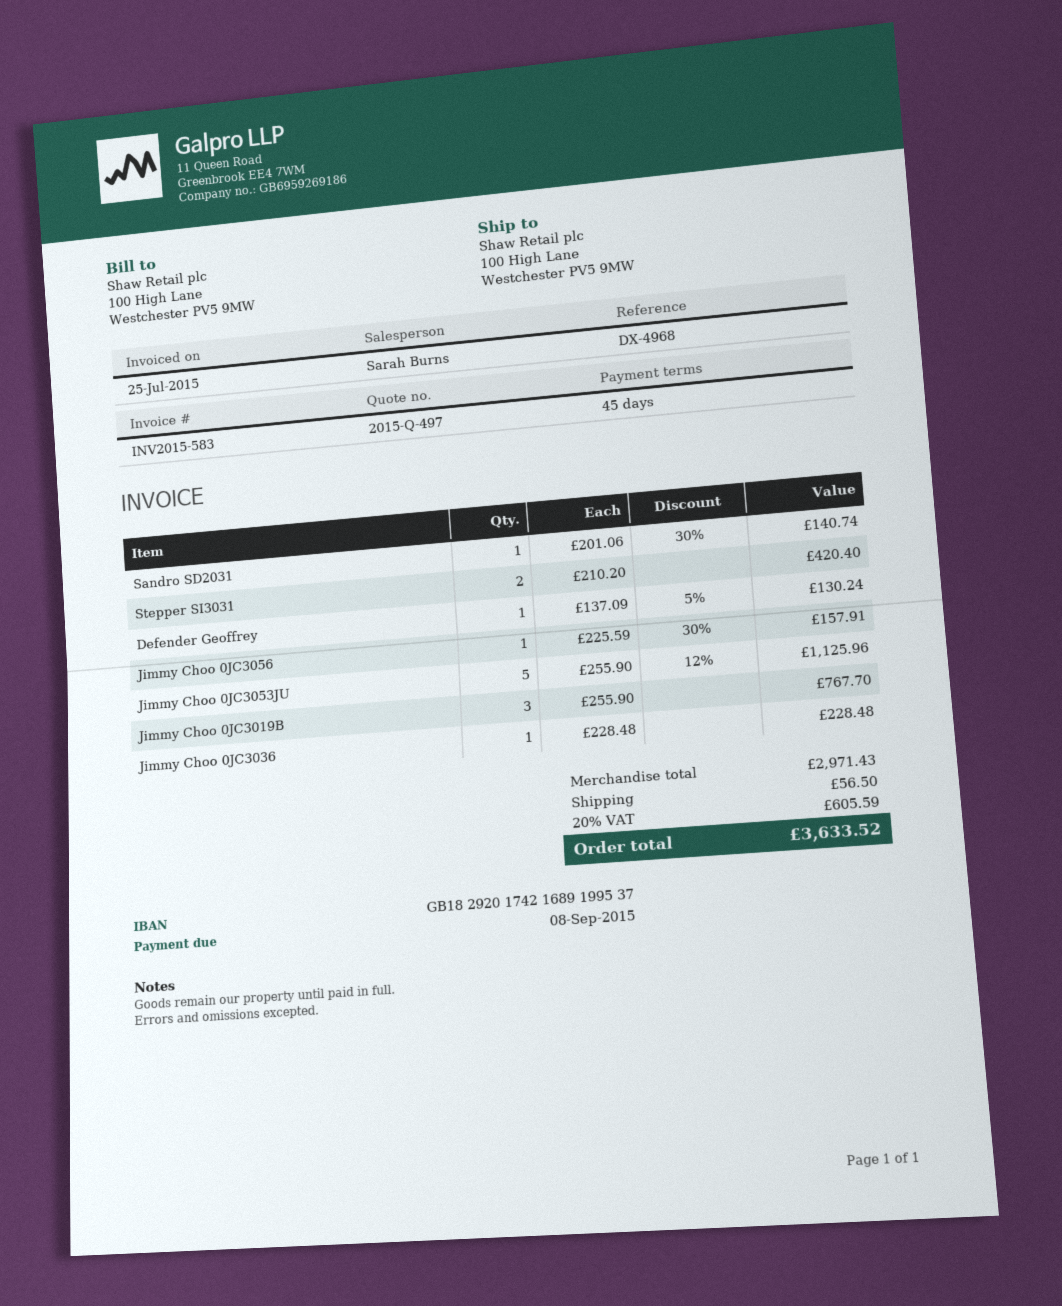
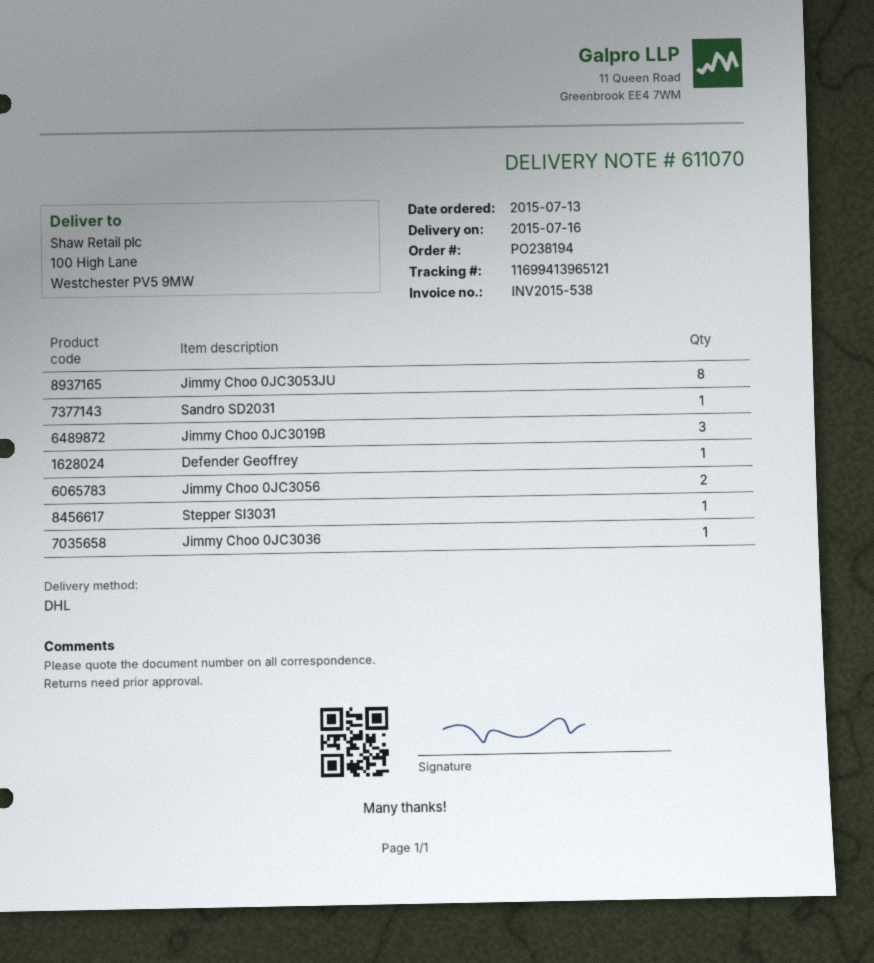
invoice number: INV2015-583 -> INV2015-538
Stepper SI3031: 2 -> 1
Jimmy Choo 0JC3056: 1 -> 2
Jimmy Choo 0JC3053JU: 5 -> 8

